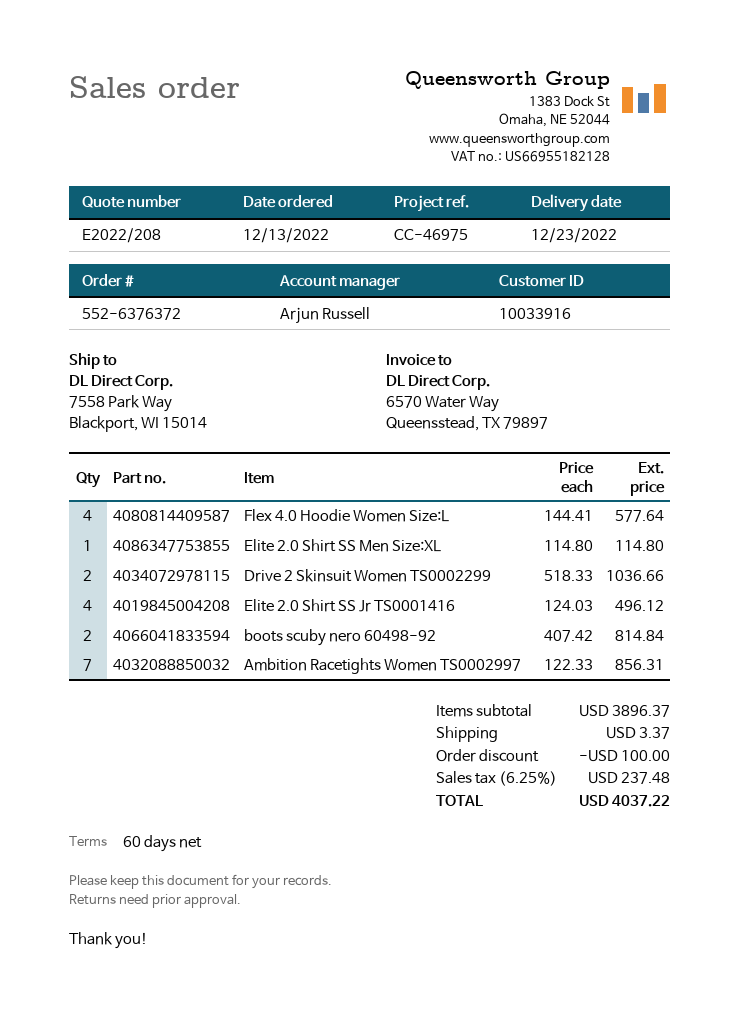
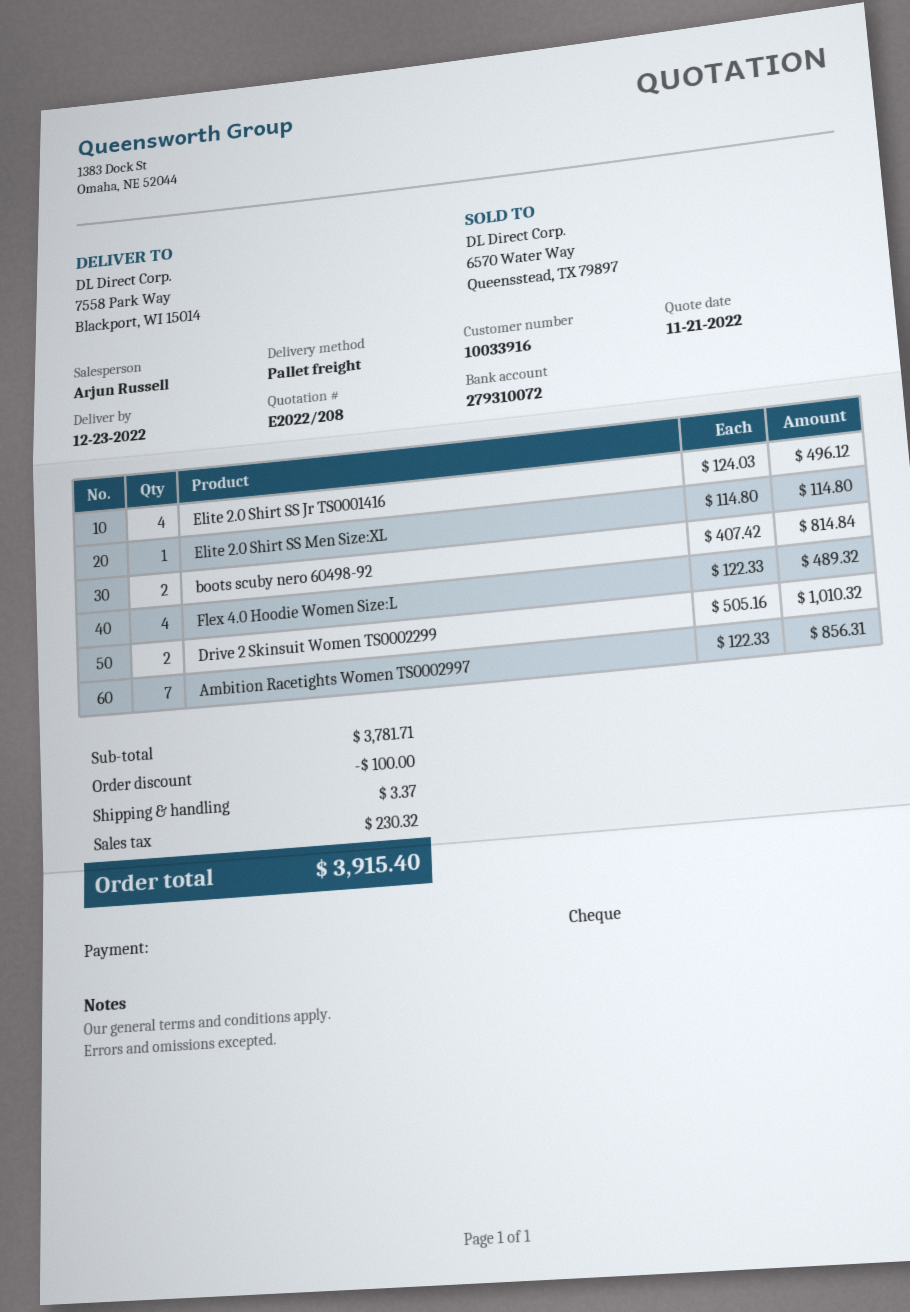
Flex 4.0 Hoodie Women Size:L: 4 x 144.41 = 577.64 -> 4 x 122.33 = 489.32
Drive 2 Skinsuit Women TS0002299: 2 x 518.33 = 1036.66 -> 2 x 505.16 = 1010.32
subtotal: 3896.37 -> 3781.71
tax: 237.48 -> 230.32
total: 4037.22 -> 3915.40

